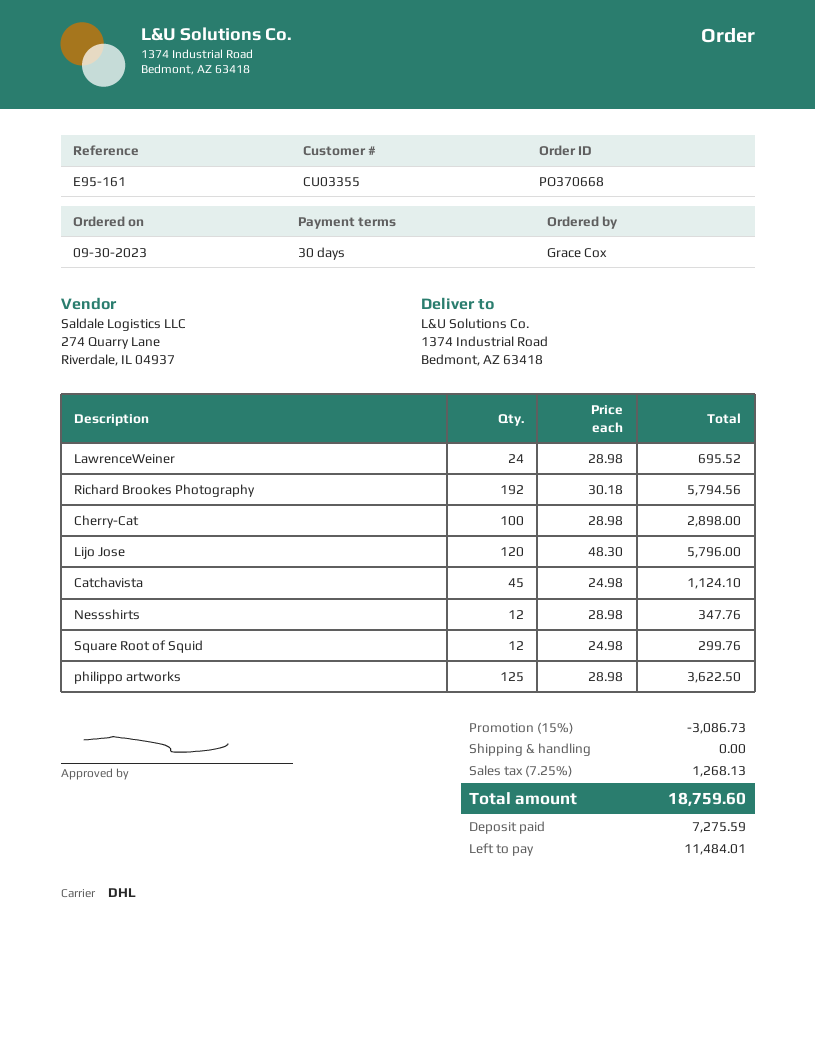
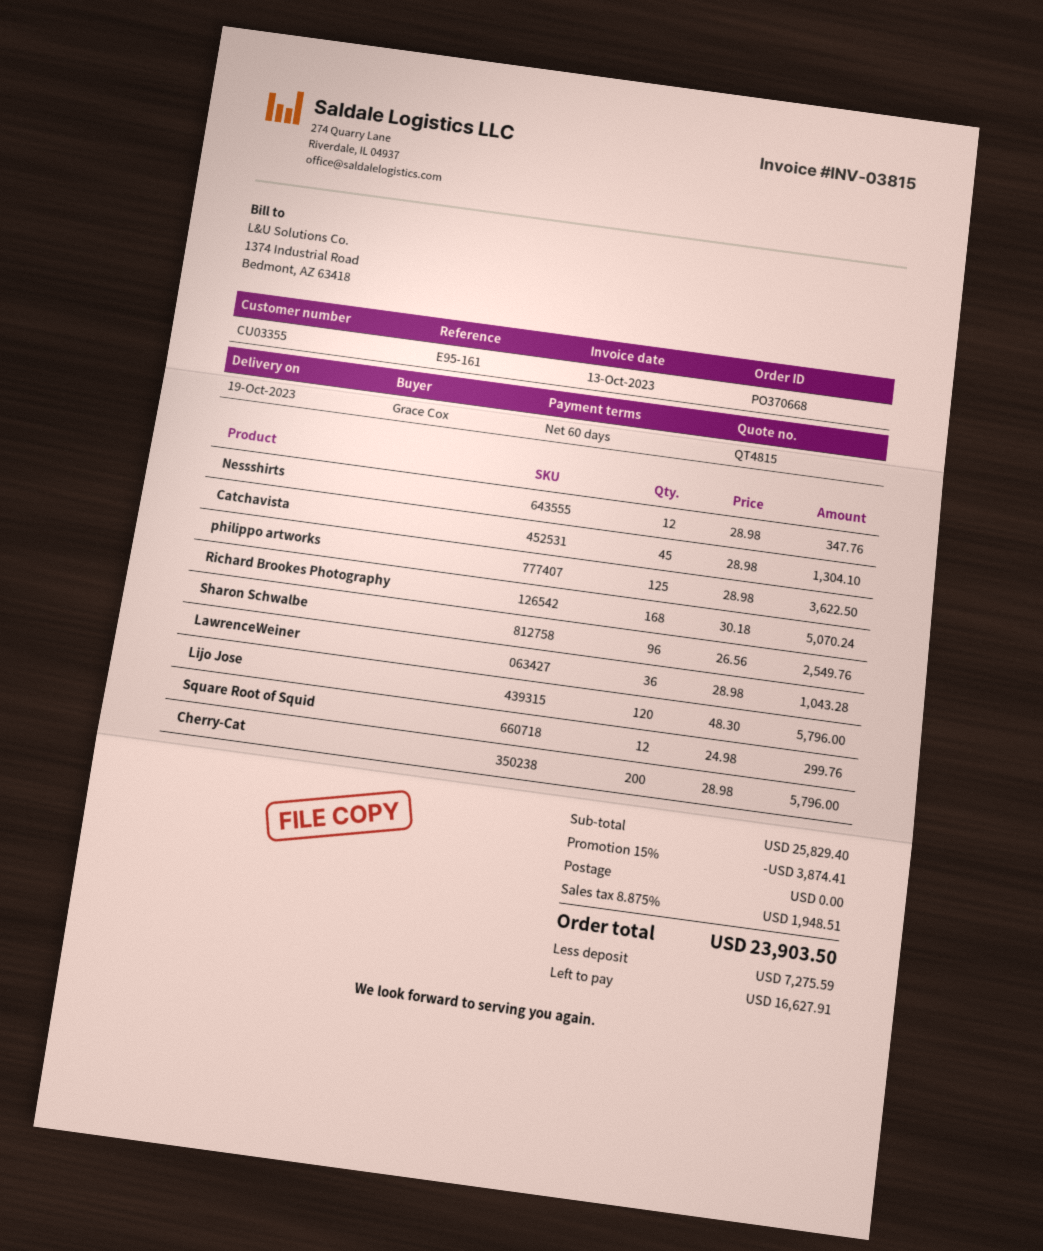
payment terms: 30 days -> 60 days
LawrenceWeiner: 24 x 28.98 = 695.52 -> 36 x 28.98 = 1043.28
Richard Brookes Photography: 192 x 30.18 = 5794.56 -> 168 x 30.18 = 5070.24
Cherry-Cat: 100 x 28.98 = 2898.00 -> 200 x 28.98 = 5796.00
Catchavista: 45 x 24.98 = 1124.10 -> 45 x 28.98 = 1304.10
Sharon Schwalbe: none -> 96 x 26.56 = 2549.76
discount: 15% = 3086.73 -> 15% = 3874.41
tax: 7.25% = 1268.13 -> 8.875% = 1948.51
total: 18759.60 -> 23903.50
balance: 11484.01 -> 16627.91

